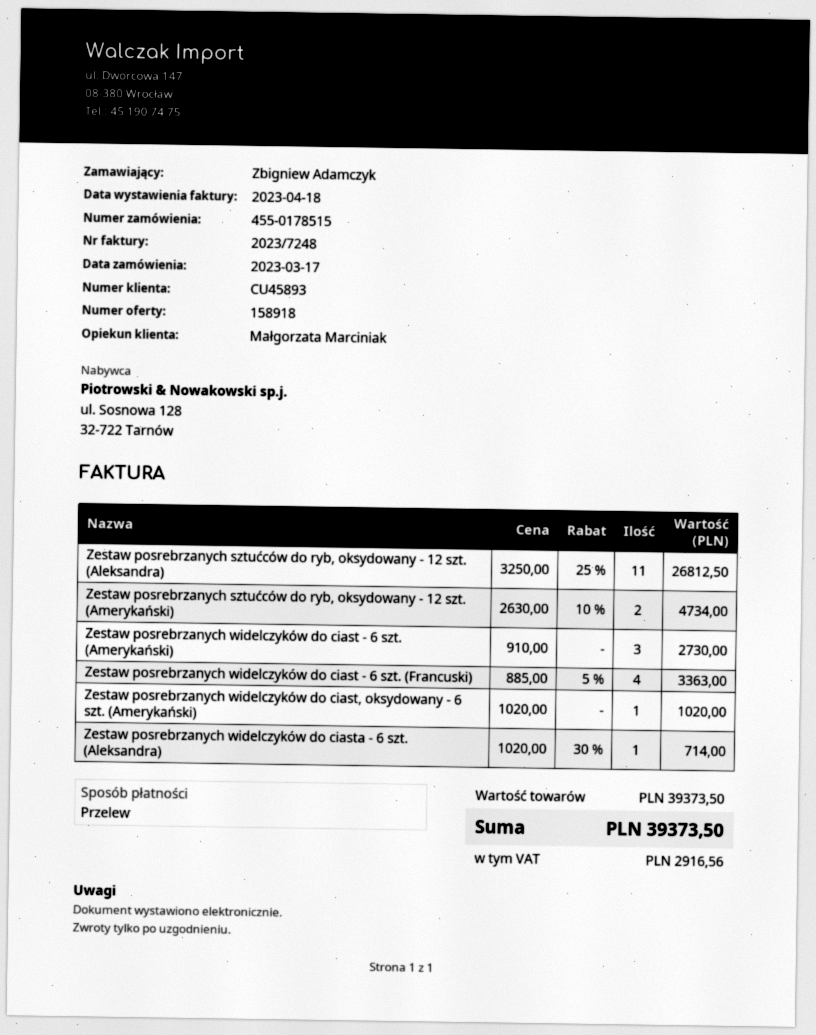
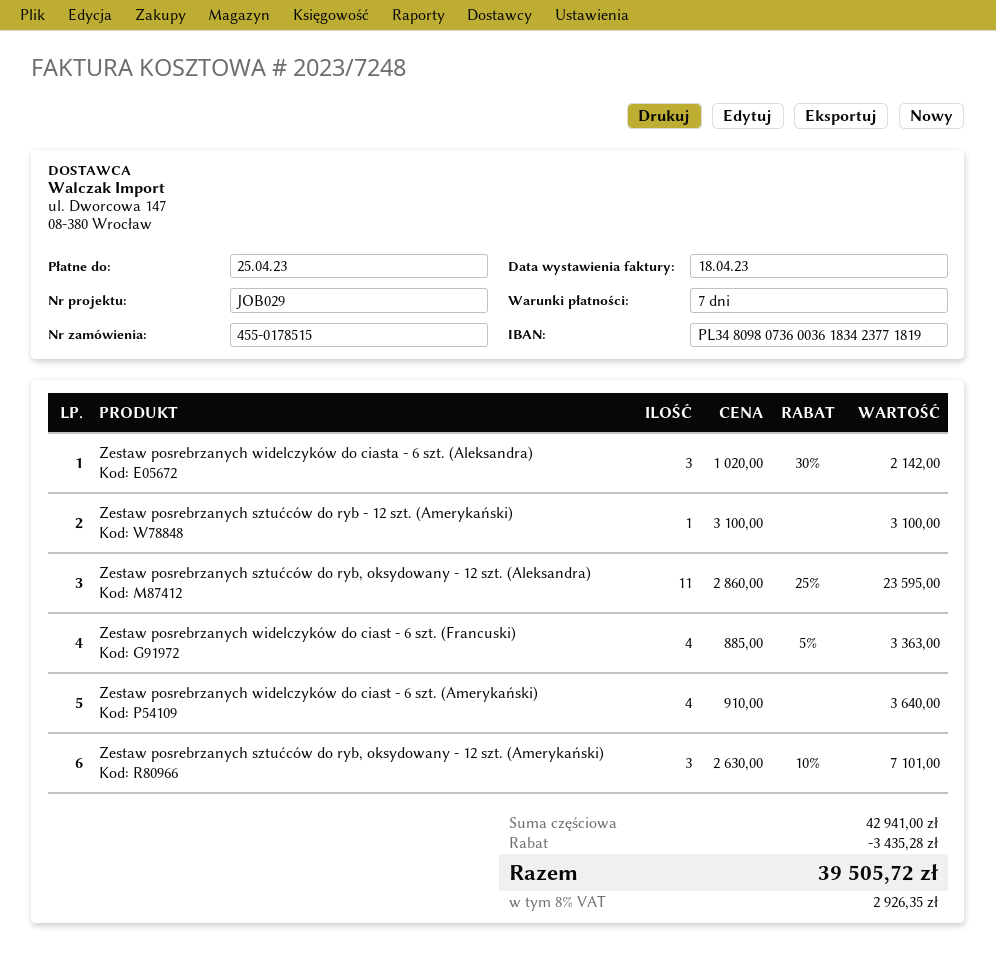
Zestaw posrebrzanych sztućców do ryb, oksydowany - 12 szt. (Aleksandra): 11 x 3250.00 - 25% = 26812.50 -> 11 x 2860.00 - 25% = 23595.00
Zestaw posrebrzanych sztućców do ryb, oksydowany - 12 szt. (Amerykański): 2 x 2630.00 - 10% = 4734.00 -> 3 x 2630.00 - 10% = 7101.00
Zestaw posrebrzanych widelczyków do ciast - 6 szt. (Amerykański): 3 x 910.00 = 2730.00 -> 4 x 910.00 = 3640.00
Zestaw posrebrzanych widelczyków do ciast, oksydowany - 6 szt. (Amerykański): 1 x 1020.00 = 1020.00 -> none
Zestaw posrebrzanych widelczyków do ciasta - 6 szt. (Aleksandra): 1 x 1020.00 - 30% = 714.00 -> 3 x 1020.00 - 30% = 2142.00
Zestaw posrebrzanych sztućców do ryb - 12 szt. (Amerykański): none -> 1 x 3100.00 = 3100.00
subtotal: 39373.50 -> 42941.00
discount: none -> 3435.28
tax: 2916.56 -> 2926.35
total: 39373.50 -> 39505.72

